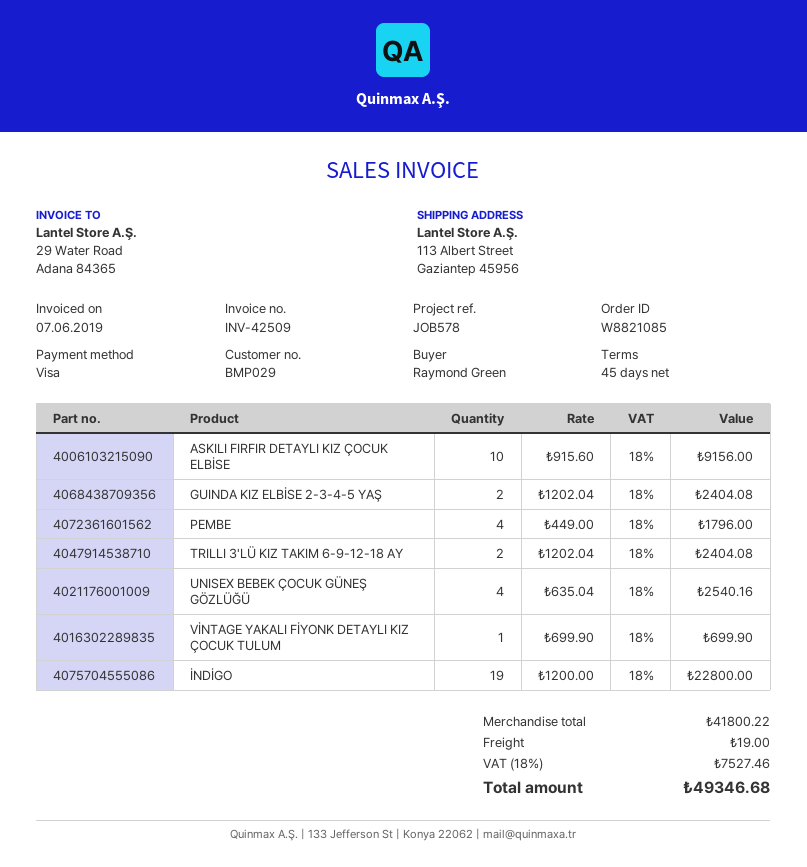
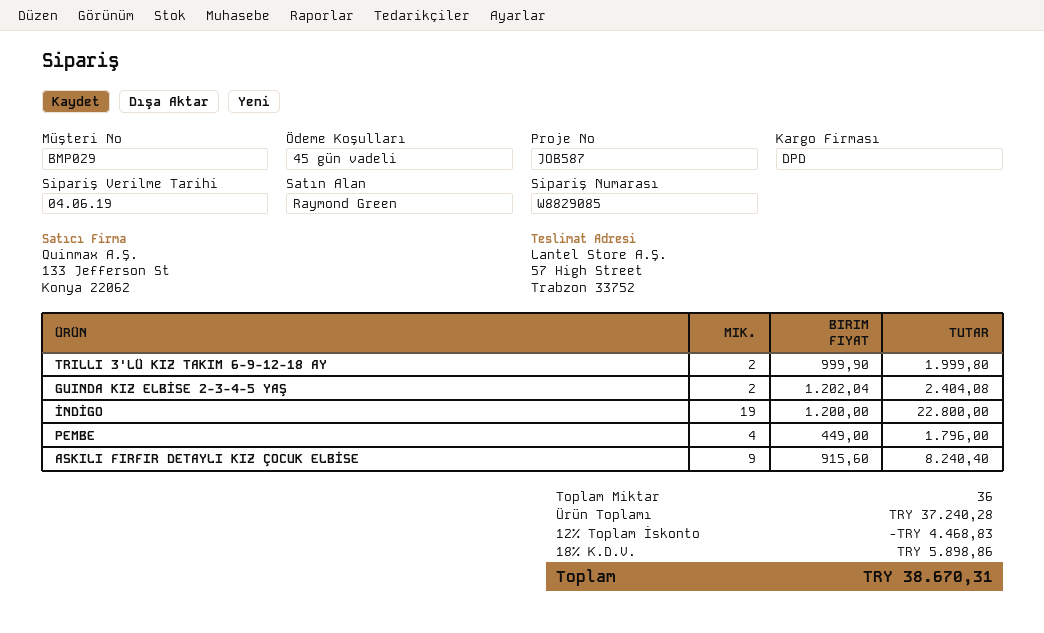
order number: W8821085 -> W8829085
reference: JOB578 -> JOB587
ship to: 113 Albert Street, Gaziantep 45956 -> 57 High Street, Trabzon 33752
ASKILI FIRFIR DETAYLI KIZ ÇOCUK ELBİSE: 10 x 915.60 = 9156.00 -> 9 x 915.60 = 8240.40
TRILLI 3'LÜ KIZ TAKIM 6-9-12-18 AY: 2 x 1202.04 = 2404.08 -> 2 x 999.90 = 1999.80
UNISEX BEBEK ÇOCUK GÜNEŞ GÖZLÜĞÜ: 4 x 635.04 = 2540.16 -> none
VİNTAGE YAKALI FİYONK DETAYLI KIZ ÇOCUK TULUM: 1 x 699.90 = 699.90 -> none
subtotal: 41800.22 -> 37240.28
discount: none -> 12% = 4468.83
shipping: 19.00 -> none
tax: 18% = 7527.46 -> 18% = 5898.86
total: 49346.68 -> 38670.31

